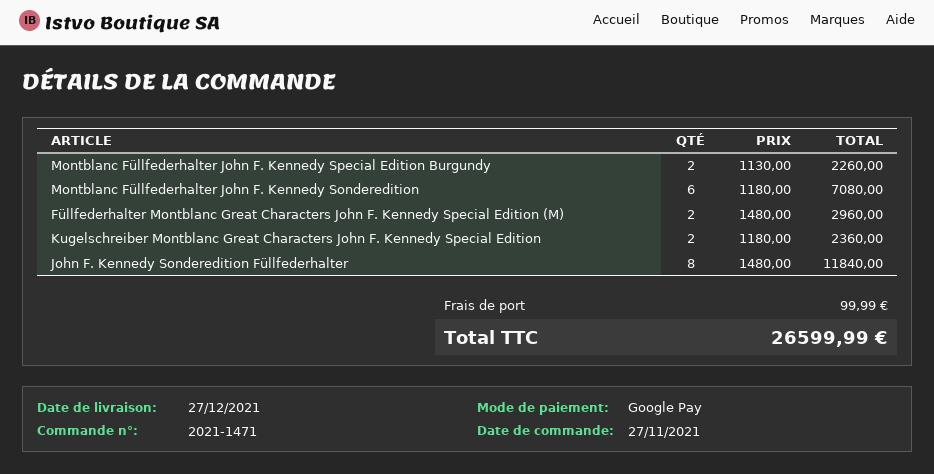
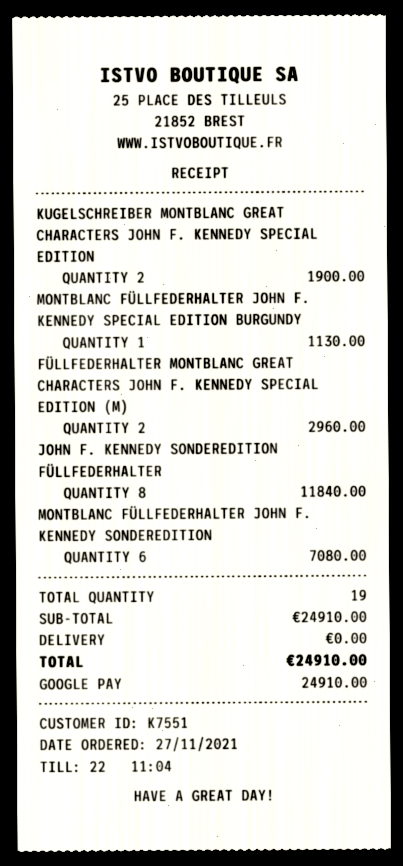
Montblanc Füllfederhalter John F. Kennedy Special Edition Burgundy: 2 for 2260.00 -> 1 for 1130.00
Kugelschreiber Montblanc Great Characters John F. Kennedy Special Edition: 2 for 2360.00 -> 2 for 1900.00
shipping: 99.99 -> 0.00
total: 26599.99 -> 24910.00

